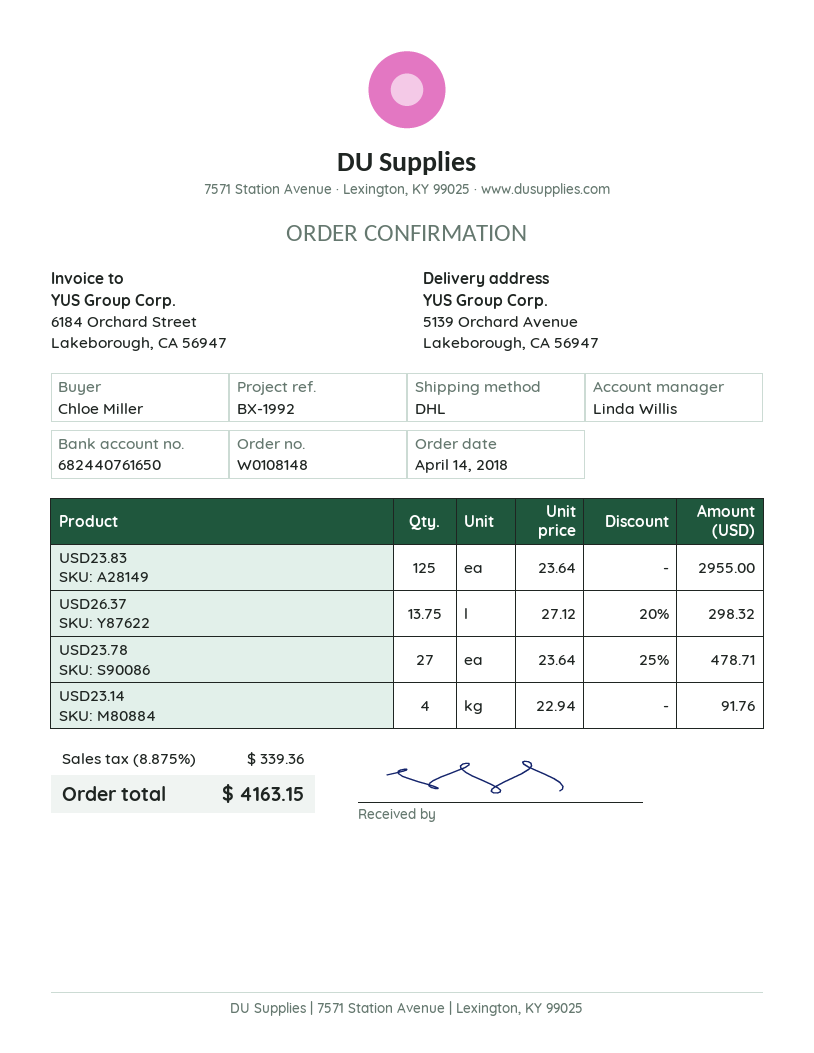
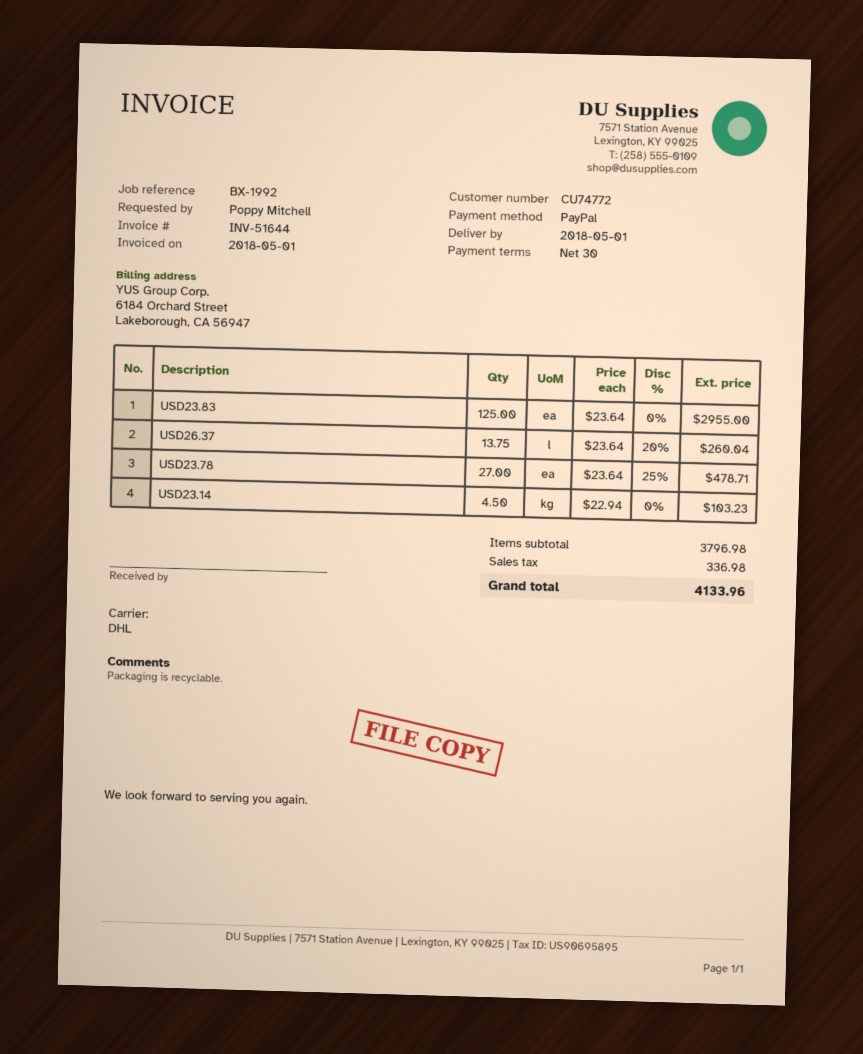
ordered by: Chloe Miller -> Poppy Mitchell
USD26.37: 13.75 x 27.12 - 20% = 298.32 -> 13.75 x 23.64 - 20% = 260.04
USD23.14: 4 x 22.94 = 91.76 -> 4.5 x 22.94 = 103.23
tax: 339.36 -> 336.98
total: 4163.15 -> 4133.96

